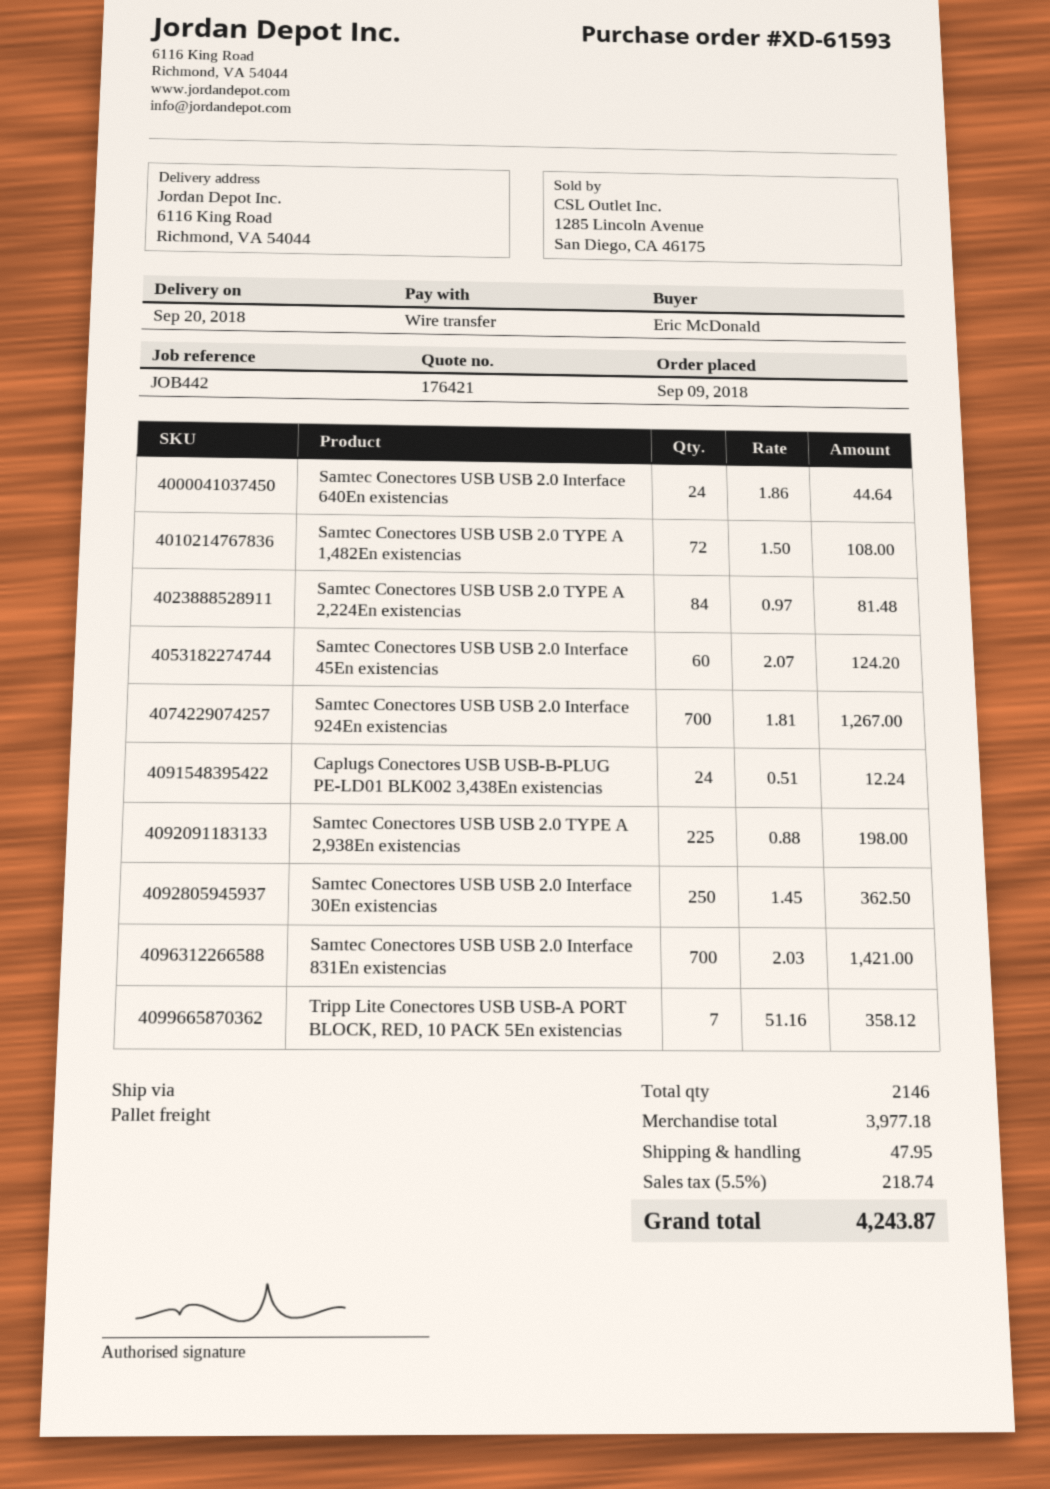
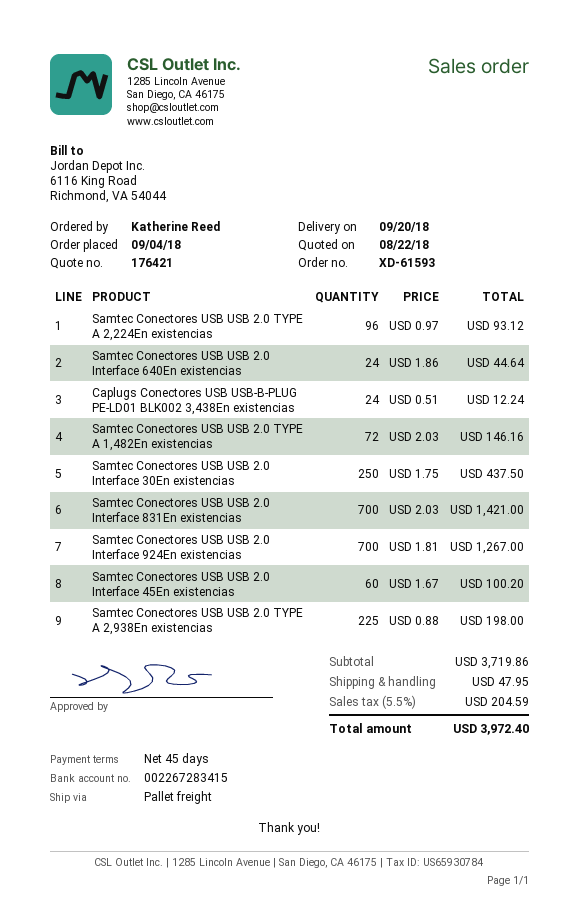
order date: 2018-09-09 -> 2018-09-04
ordered by: Eric McDonald -> Katherine Reed
Samtec Conectores USB USB 2.0 TYPE A 1,482En existencias: 72 x 1.50 = 108.00 -> 72 x 2.03 = 146.16
Samtec Conectores USB USB 2.0 TYPE A 2,224En existencias: 84 x 0.97 = 81.48 -> 96 x 0.97 = 93.12
Samtec Conectores USB USB 2.0 Interface 45En existencias: 60 x 2.07 = 124.20 -> 60 x 1.67 = 100.20
Samtec Conectores USB USB 2.0 Interface 30En existencias: 250 x 1.45 = 362.50 -> 250 x 1.75 = 437.50
Tripp Lite Conectores USB USB-A PORT BLOCK, RED, 10 PACK 5En existencias: 7 x 51.16 = 358.12 -> none
subtotal: 3977.18 -> 3719.86
tax: 5.5% = 218.74 -> 5.5% = 204.59
total: 4243.87 -> 3972.40

